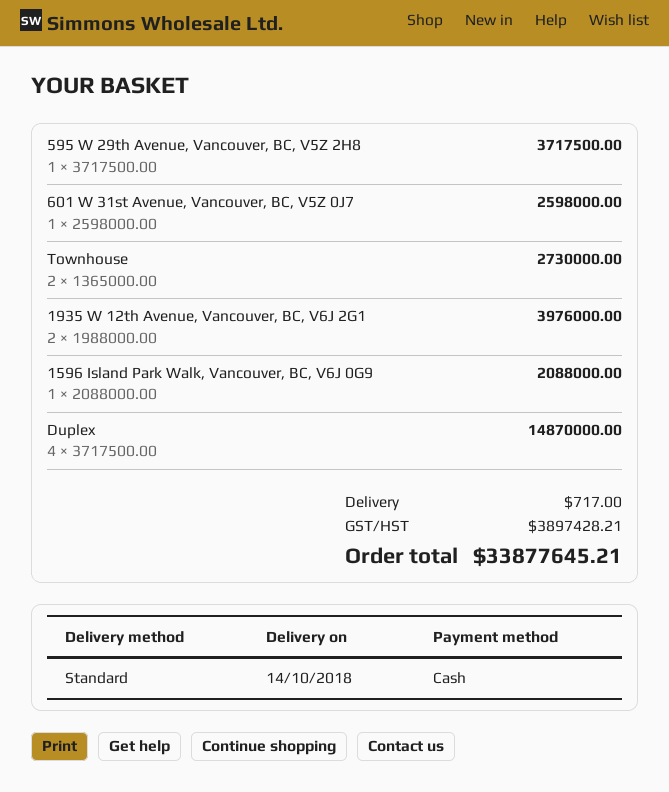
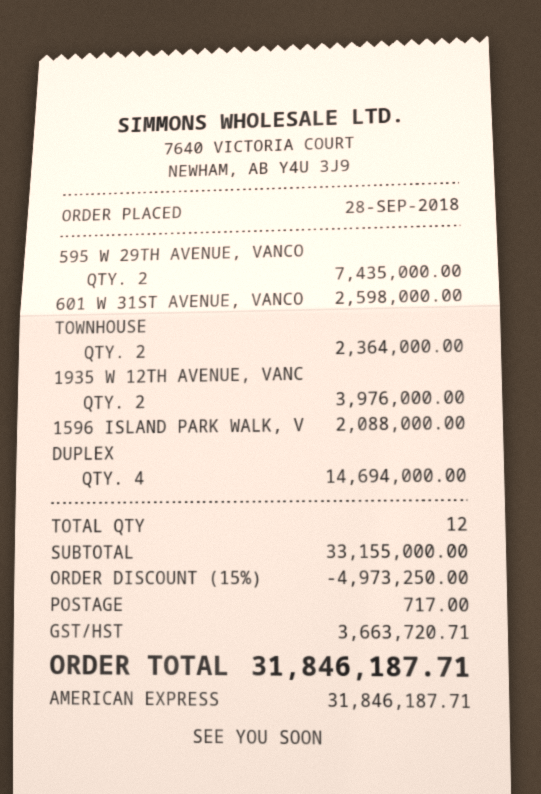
payment method: cash -> American Express
595 W 29th Avenue, Vancouver, BC, V5Z 2H8: 1 for 3717500.00 -> 2 for 7435000.00
Townhouse: 2 for 2730000.00 -> 2 for 2364000.00
Duplex: 4 for 14870000.00 -> 4 for 14694000.00
discount: none -> 15% = 4973250.00
tax: 3897428.21 -> 3663720.71
total: 33877645.21 -> 31846187.71

